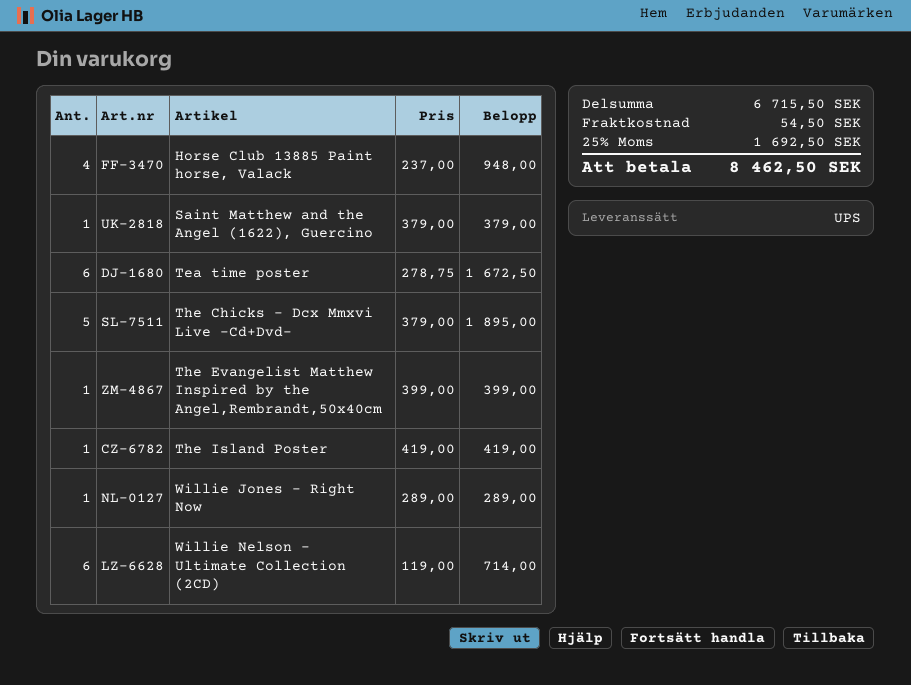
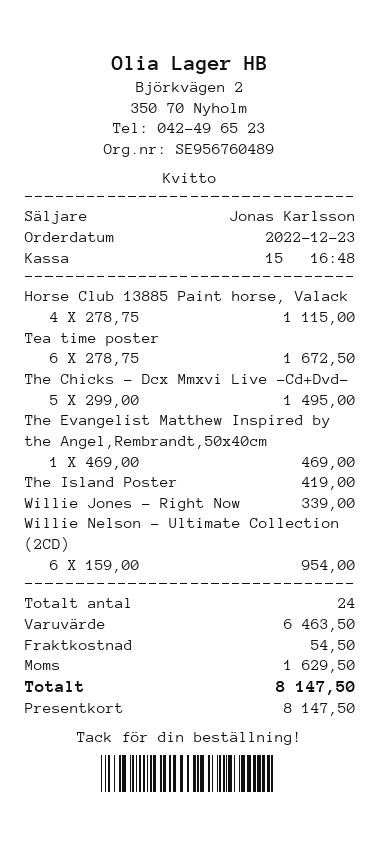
Horse Club 13885 Paint horse, Valack: 4 x 237.00 = 948.00 -> 4 x 278.75 = 1115.00
Saint Matthew and the Angel (1622), Guercino: 1 x 379.00 = 379.00 -> none
The Chicks - Dcx Mmxvi Live -Cd+Dvd-: 5 x 379.00 = 1895.00 -> 5 x 299.00 = 1495.00
The Evangelist Matthew Inspired by the Angel,Rembrandt,50x40cm: 1 x 399.00 = 399.00 -> 1 x 469.00 = 469.00
Willie Jones - Right Now: 1 x 289.00 = 289.00 -> 1 x 339.00 = 339.00
Willie Nelson - Ultimate Collection (2CD): 6 x 119.00 = 714.00 -> 6 x 159.00 = 954.00
subtotal: 6715.50 -> 6463.50
tax: 1692.50 -> 1629.50
total: 8462.50 -> 8147.50

